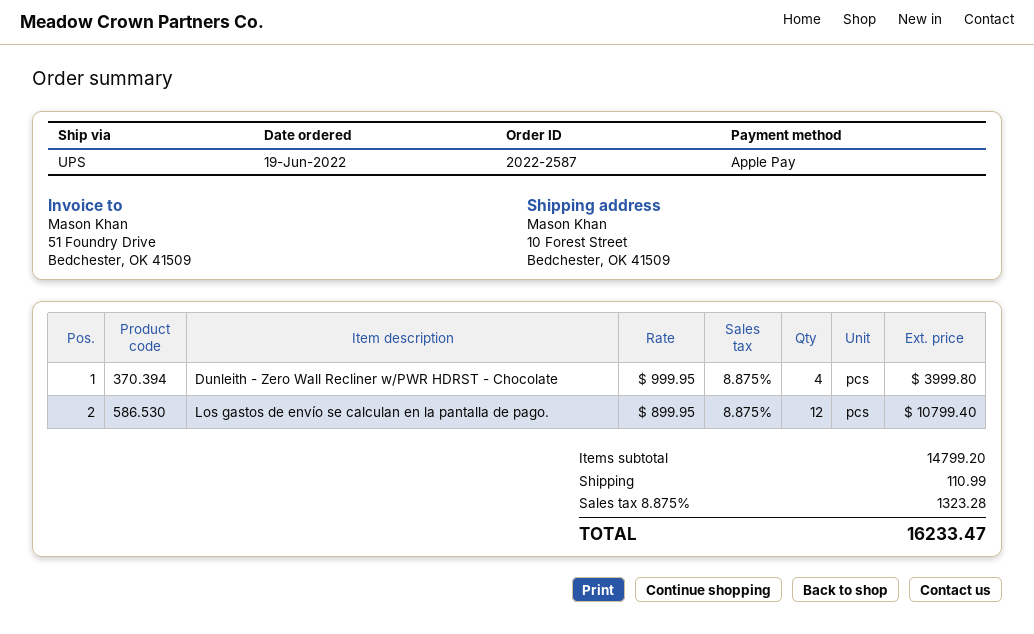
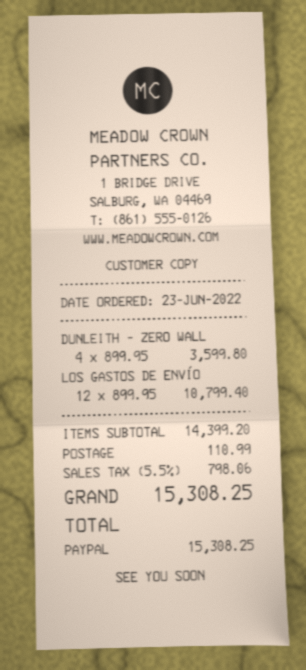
order date: 2022-06-19 -> 2022-06-23
payment method: Apple Pay -> PayPal
Dunleith - Zero Wall Recliner w/PWR HDRST - Chocolate: 4 x 999.95 = 3999.80 -> 4 x 899.95 = 3599.80
subtotal: 14799.20 -> 14399.20
tax: 8.875% = 1323.28 -> 5.5% = 798.06
total: 16233.47 -> 15308.25

